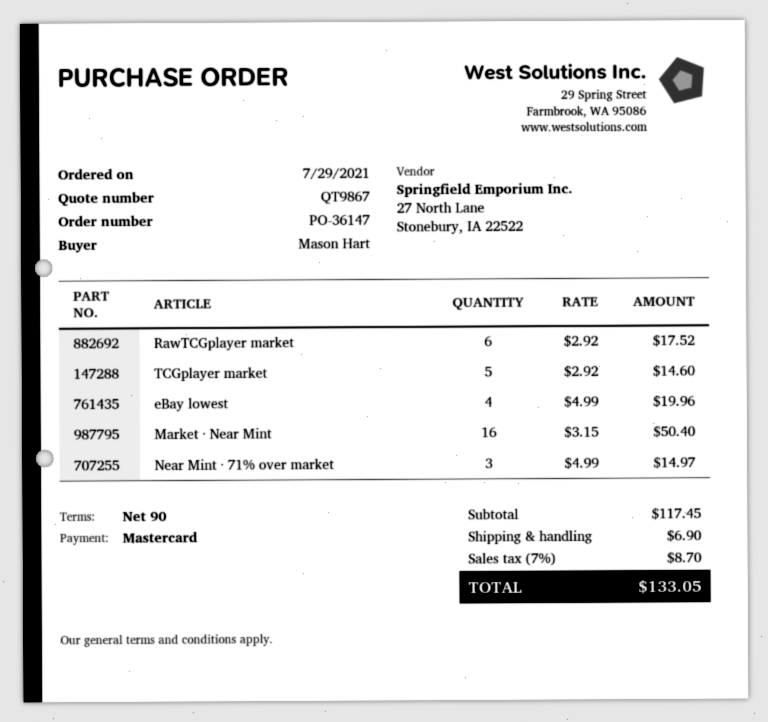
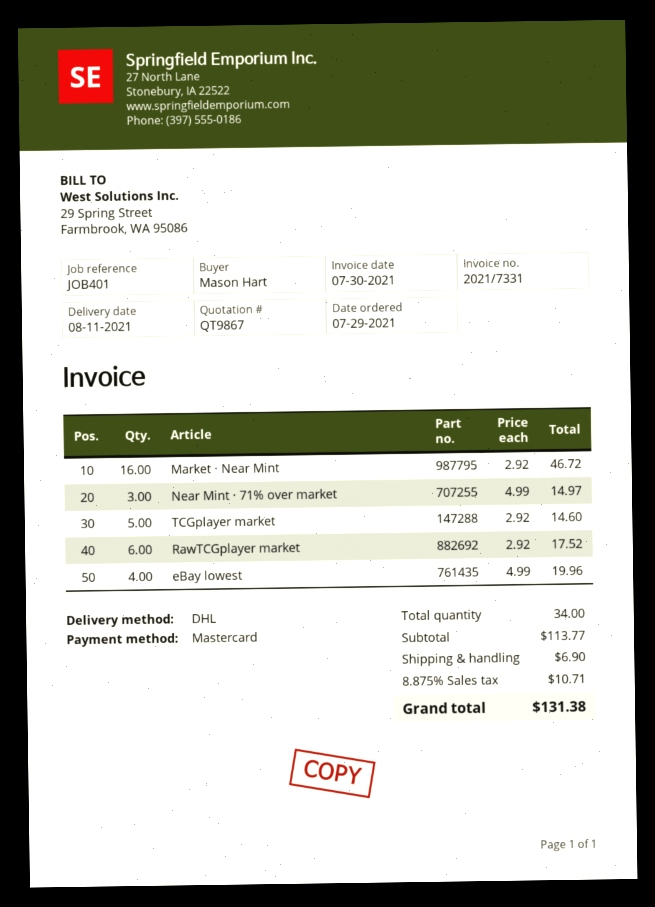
Market · Near Mint: 16 x 3.15 = 50.40 -> 16 x 2.92 = 46.72
subtotal: 117.45 -> 113.77
tax: 7% = 8.70 -> 8.875% = 10.71
total: 133.05 -> 131.38

